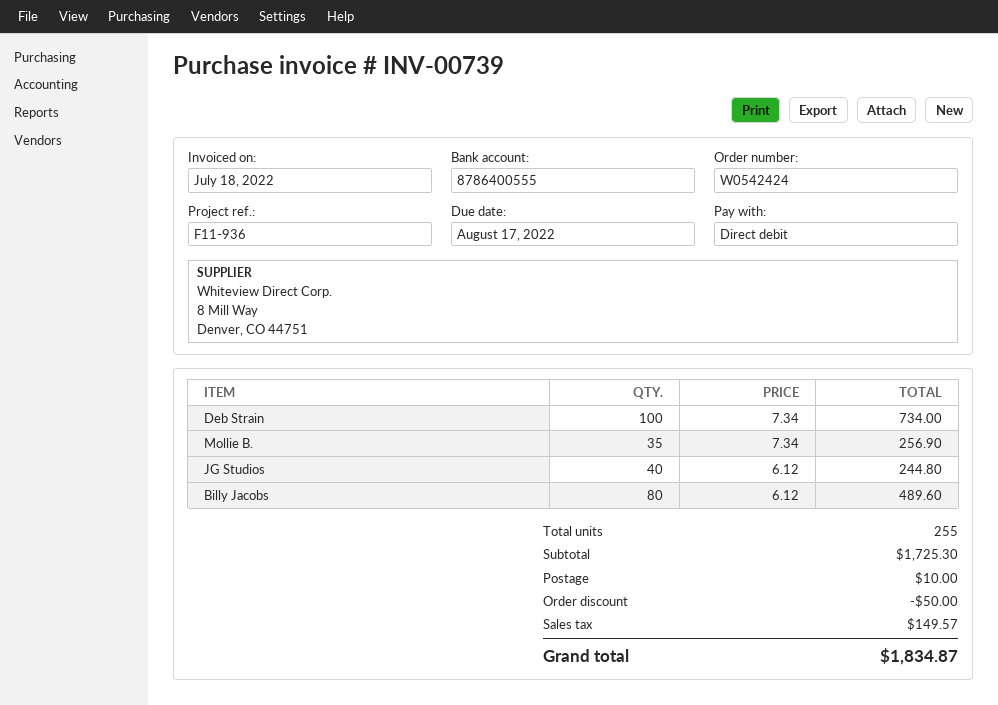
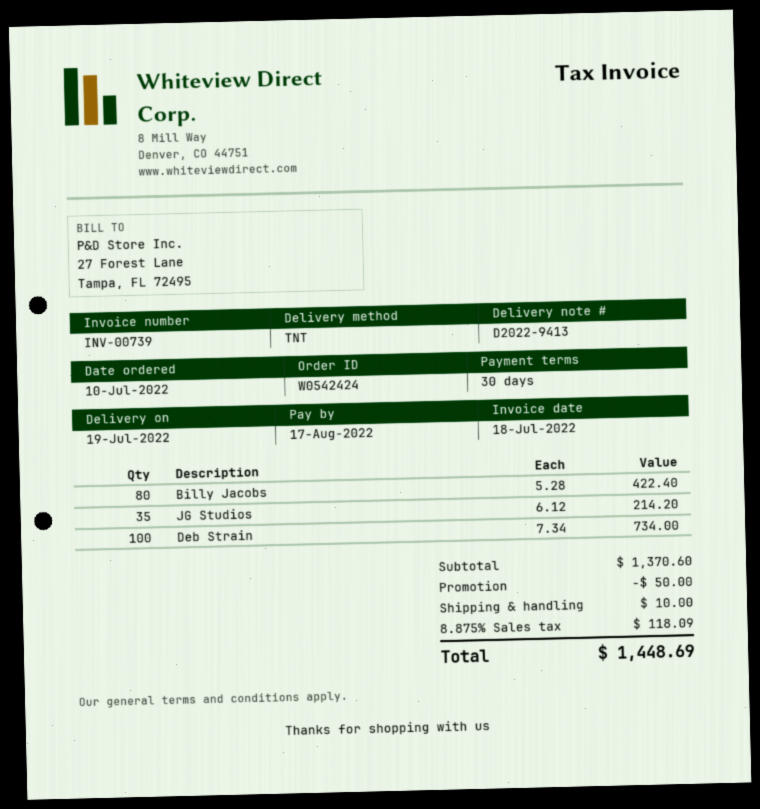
Mollie B.: 35 x 7.34 = 256.90 -> none
JG Studios: 40 x 6.12 = 244.80 -> 35 x 6.12 = 214.20
Billy Jacobs: 80 x 6.12 = 489.60 -> 80 x 5.28 = 422.40
subtotal: 1725.30 -> 1370.60
tax: 149.57 -> 118.09
total: 1834.87 -> 1448.69

